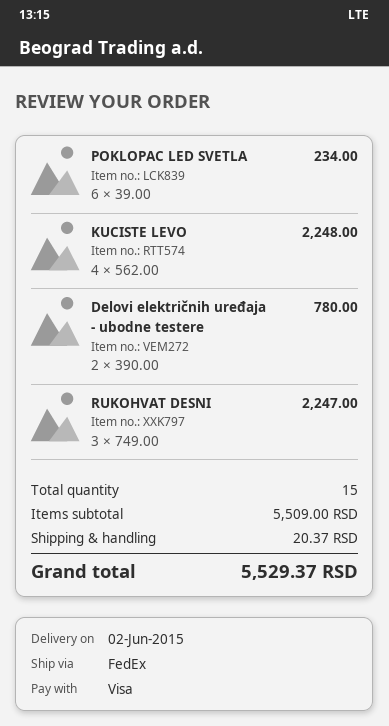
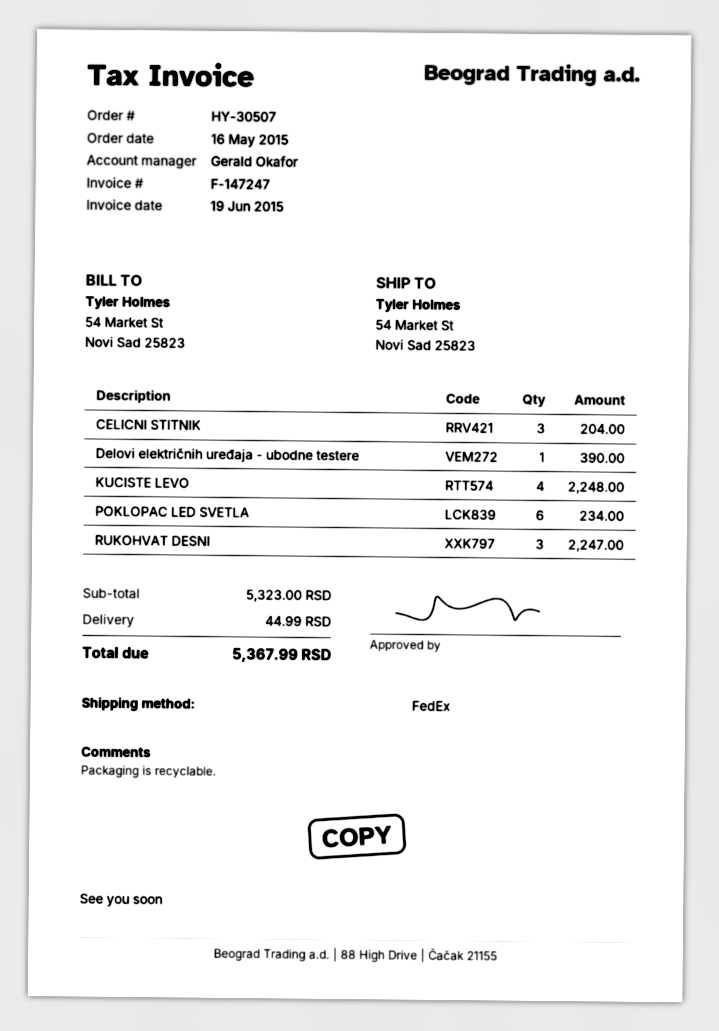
Delovi električnih uređaja - ubodne testere: 2 for 780.00 -> 1 for 390.00
CELICNI STITNIK: none -> 3 for 204.00
subtotal: 5509.00 -> 5323.00
shipping: 20.37 -> 44.99
total: 5529.37 -> 5367.99

